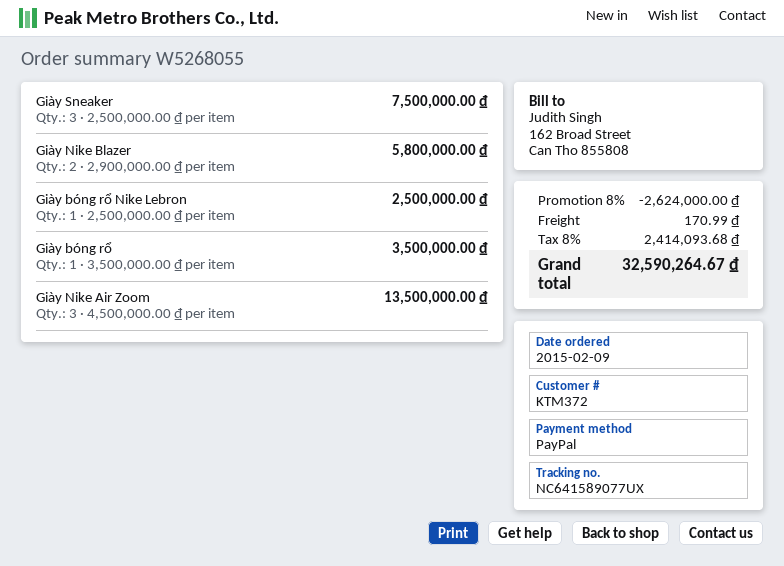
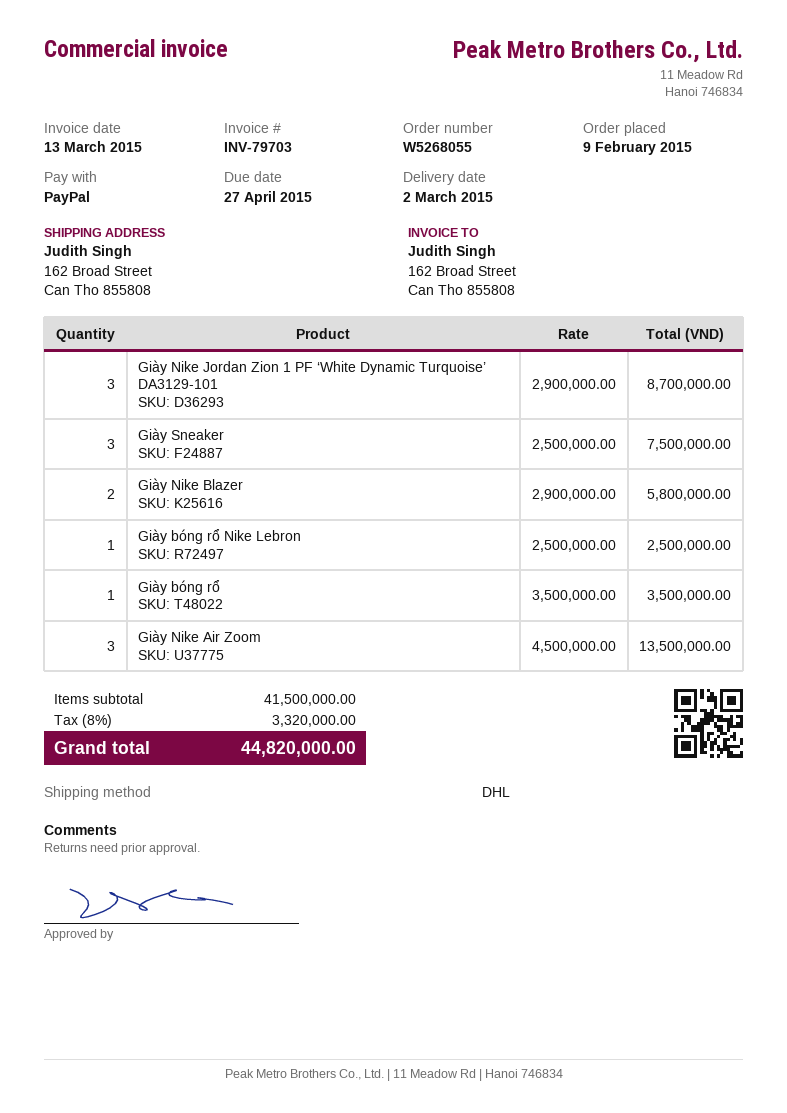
Giày Nike Jordan Zion 1 PF ‘White Dynamic Turquoise’ DA3129-101: none -> 3 x 2900000.00 = 8700000.00
discount: 8% = 2624000.00 -> none
shipping: 170.99 -> none
tax: 8% = 2414093.68 -> 8% = 3320000.00
total: 32590264.67 -> 44820000.00

